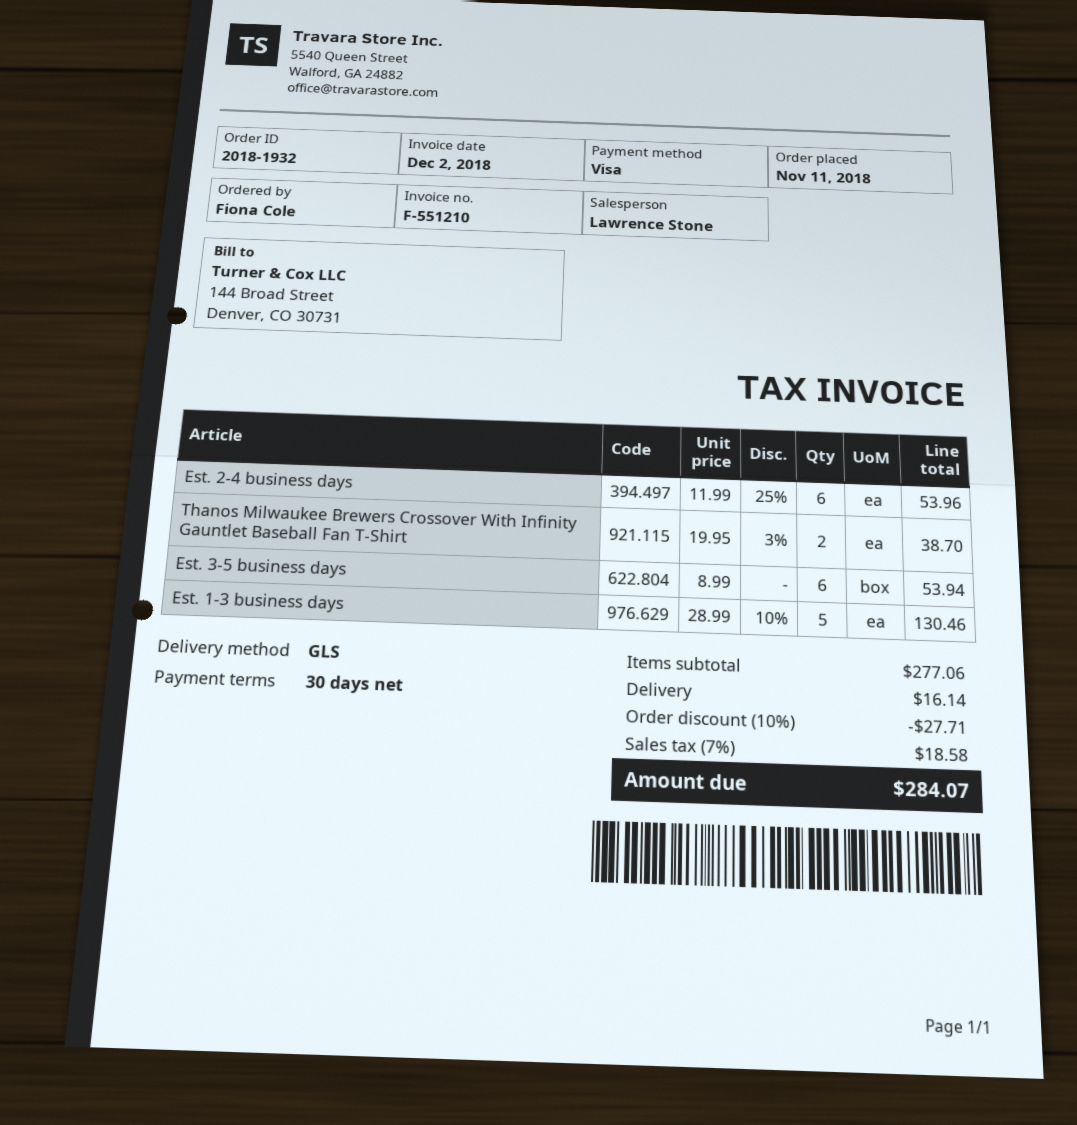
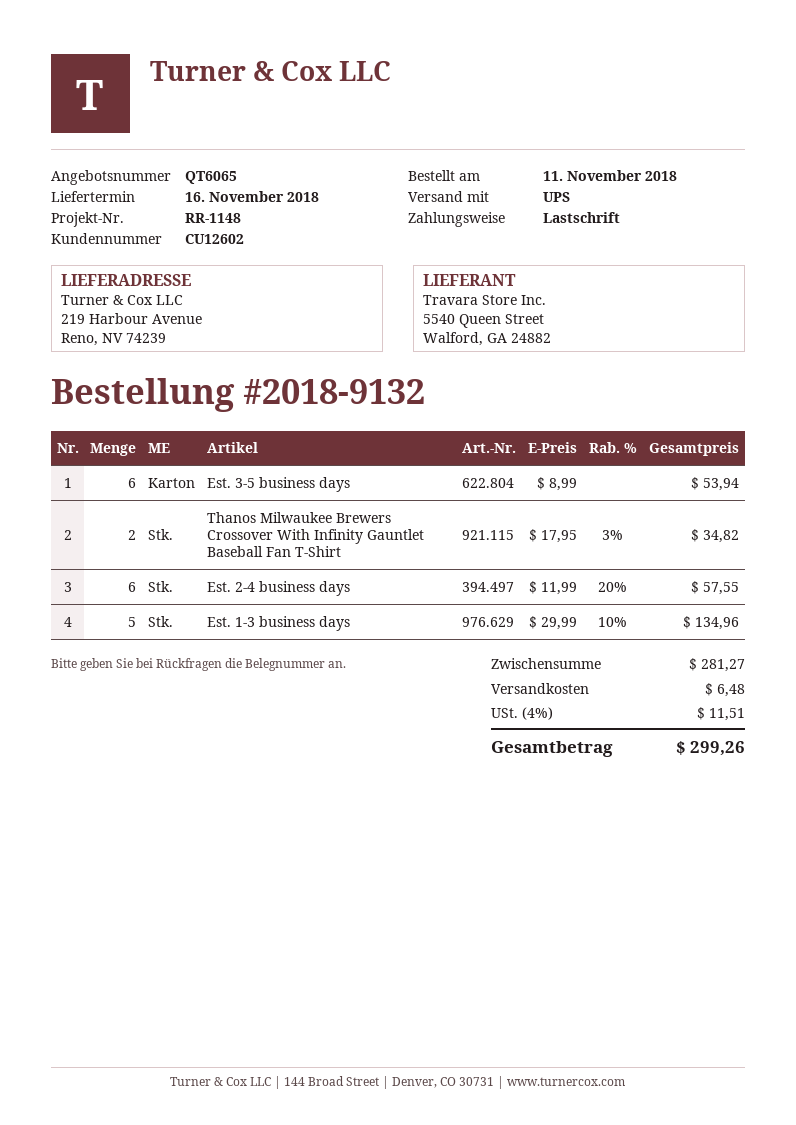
order number: 2018-1932 -> 2018-9132
payment method: Visa -> direct debit
shipping method: GLS -> UPS
Est. 2-4 business days: 6 x 11.99 - 25% = 53.96 -> 6 x 11.99 - 20% = 57.55
Thanos Milwaukee Brewers Crossover With Infinity Gauntlet Baseball Fan T-Shirt: 2 x 19.95 - 3% = 38.70 -> 2 x 17.95 - 3% = 34.82
Est. 1-3 business days: 5 x 28.99 - 10% = 130.46 -> 5 x 29.99 - 10% = 134.96
subtotal: 277.06 -> 281.27
discount: 10% = 27.71 -> none
shipping: 16.14 -> 6.48
tax: 7% = 18.58 -> 4% = 11.51
total: 284.07 -> 299.26

